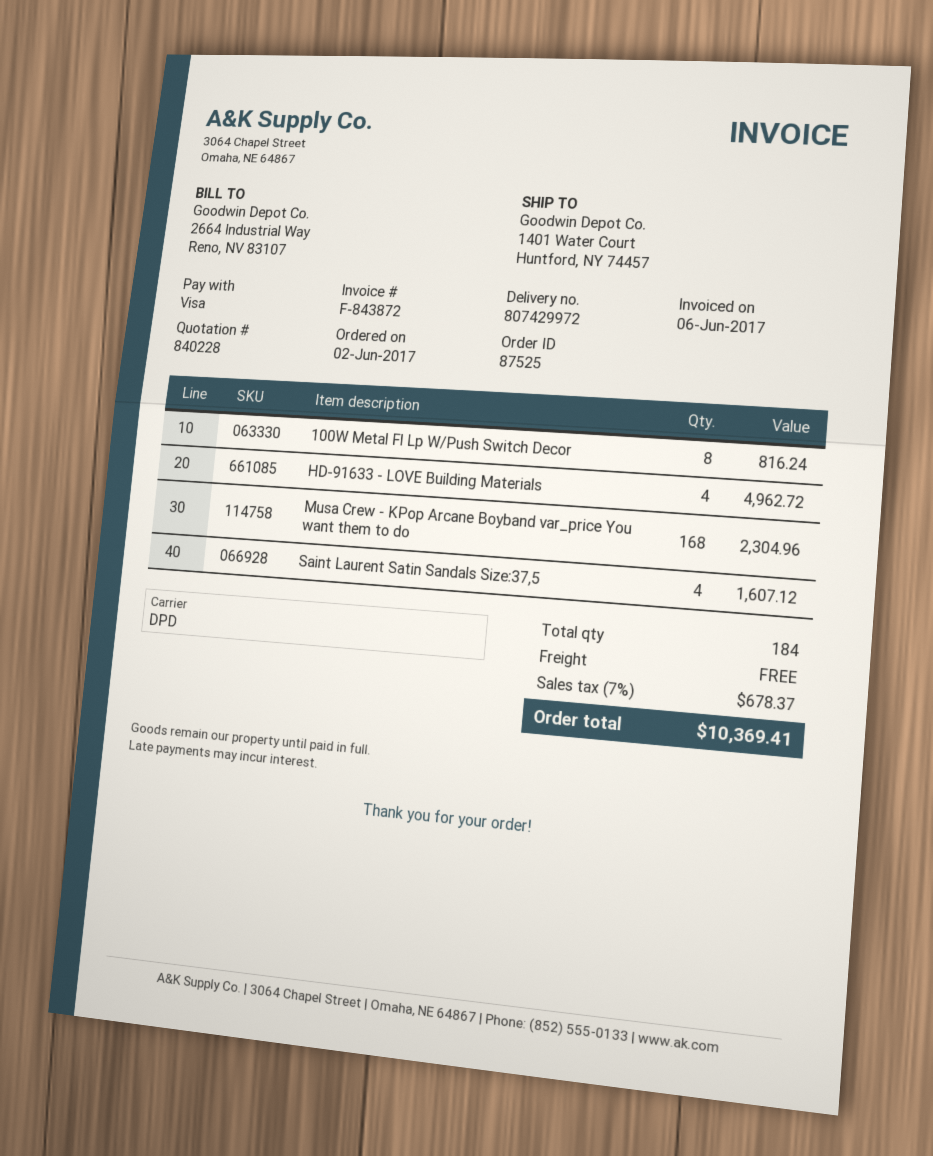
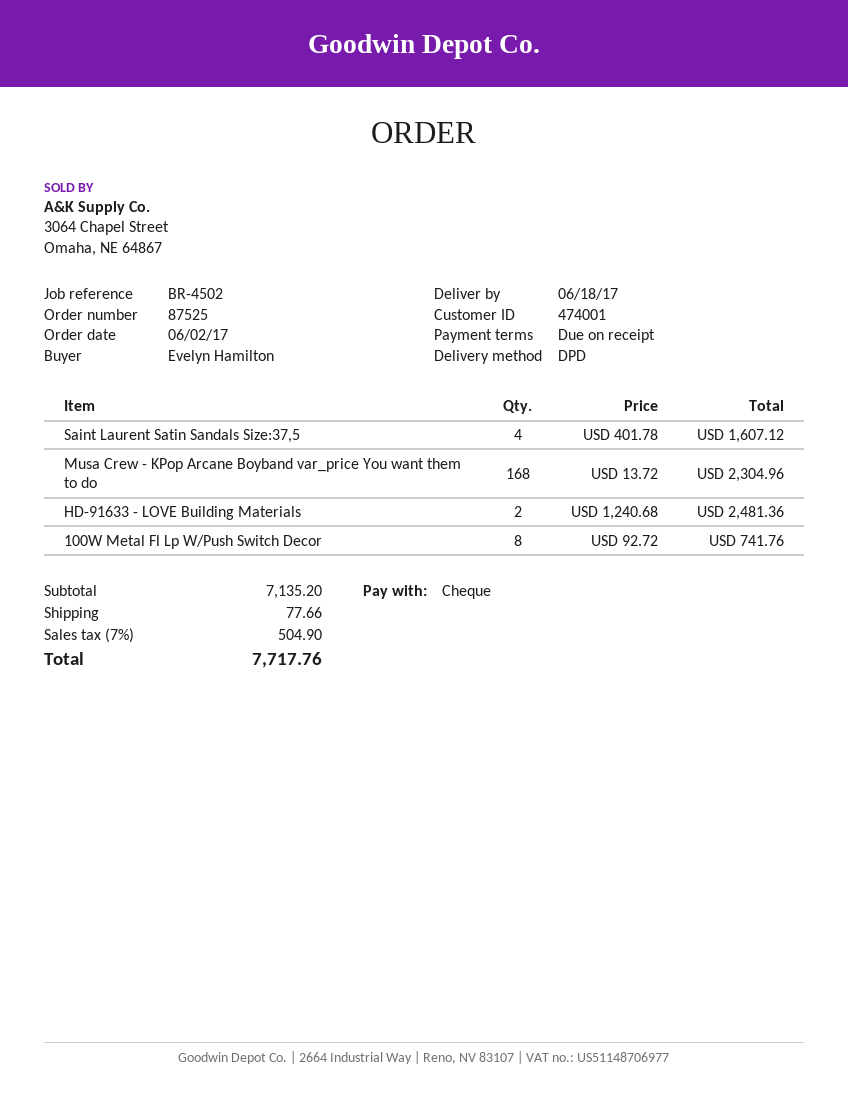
payment method: Visa -> cheque
100W Metal Fl Lp W/Push Switch Decor: 8 for 816.24 -> 8 for 741.76
HD-91633 - LOVE Building Materials: 4 for 4962.72 -> 2 for 2481.36
shipping: 0.00 -> 77.66
tax: 7% = 678.37 -> 7% = 504.90
total: 10369.41 -> 7717.76

